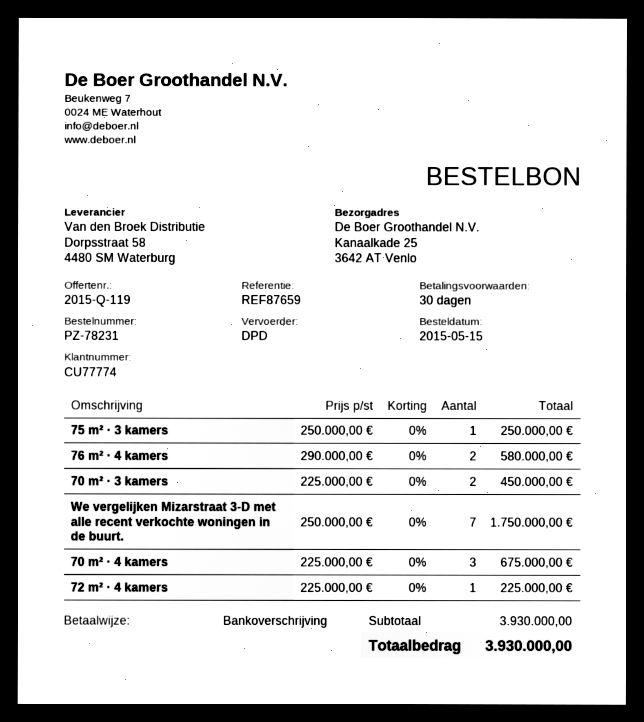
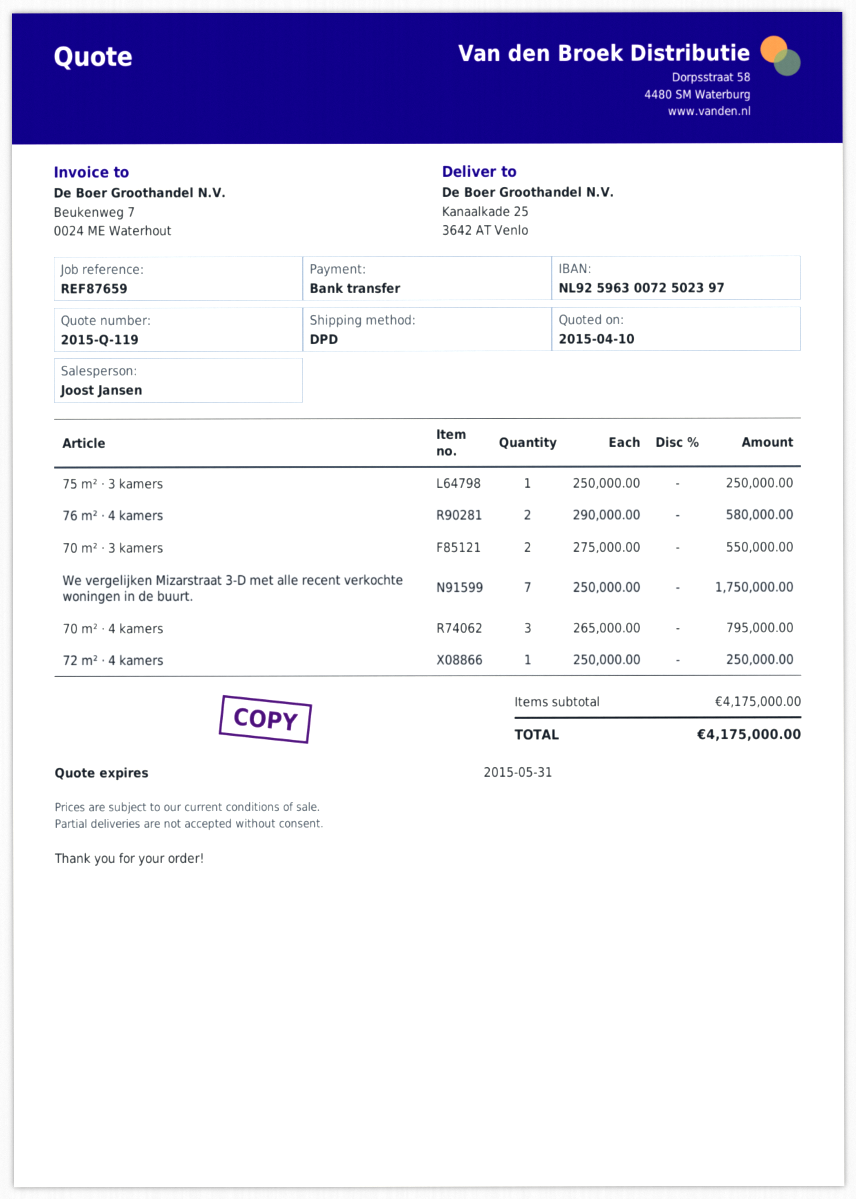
70 m² · 3 kamers: 2 x 225000.00 = 450000.00 -> 2 x 275000.00 = 550000.00
70 m² · 4 kamers: 3 x 225000.00 = 675000.00 -> 3 x 265000.00 = 795000.00
72 m² · 4 kamers: 1 x 225000.00 = 225000.00 -> 1 x 250000.00 = 250000.00
subtotal: 3930000.00 -> 4175000.00
total: 3930000.00 -> 4175000.00

